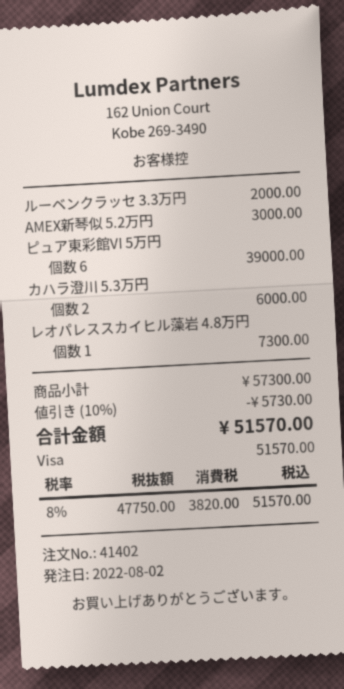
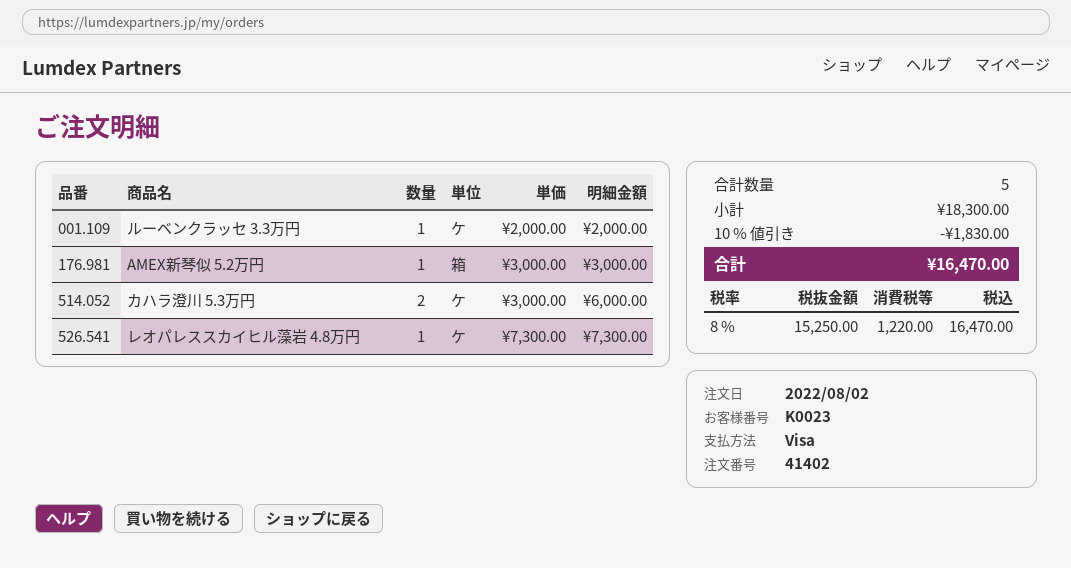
ピュア東彩館VI 5万円: 6 for 39000.00 -> none
subtotal: 57300.00 -> 18300.00
discount: 10% = 5730.00 -> 10% = 1830.00
net: 47750.00 -> 15250.00
tax: 8% = 3820.00 -> 8% = 1220.00
total: 51570.00 -> 16470.00

